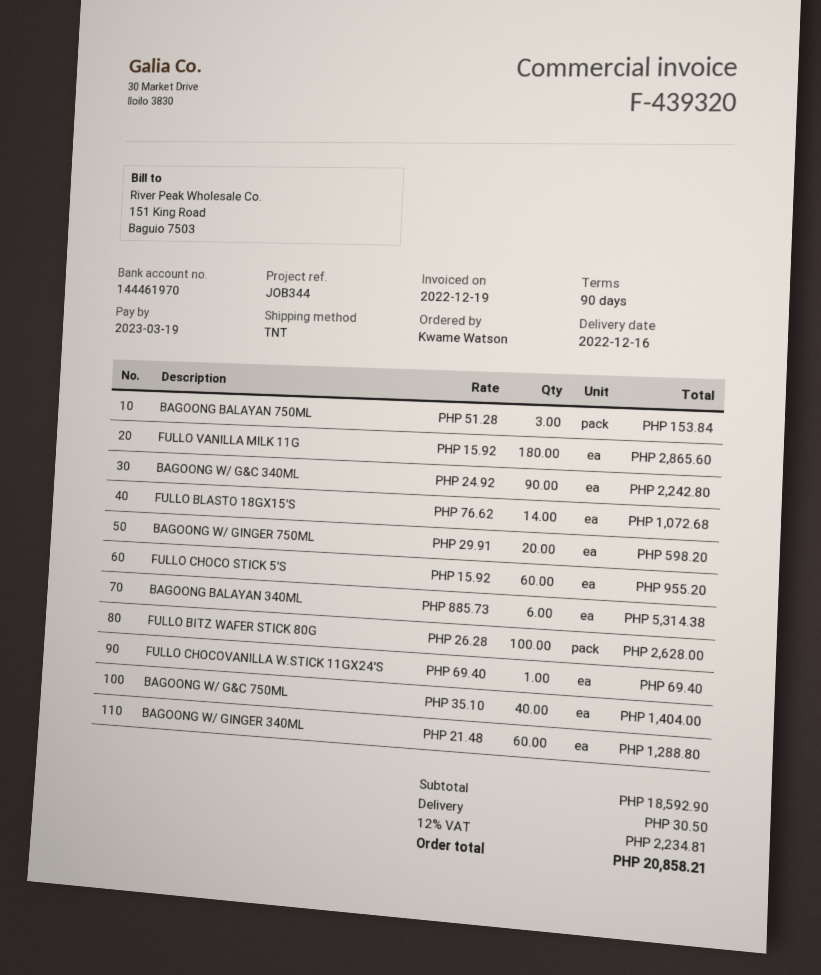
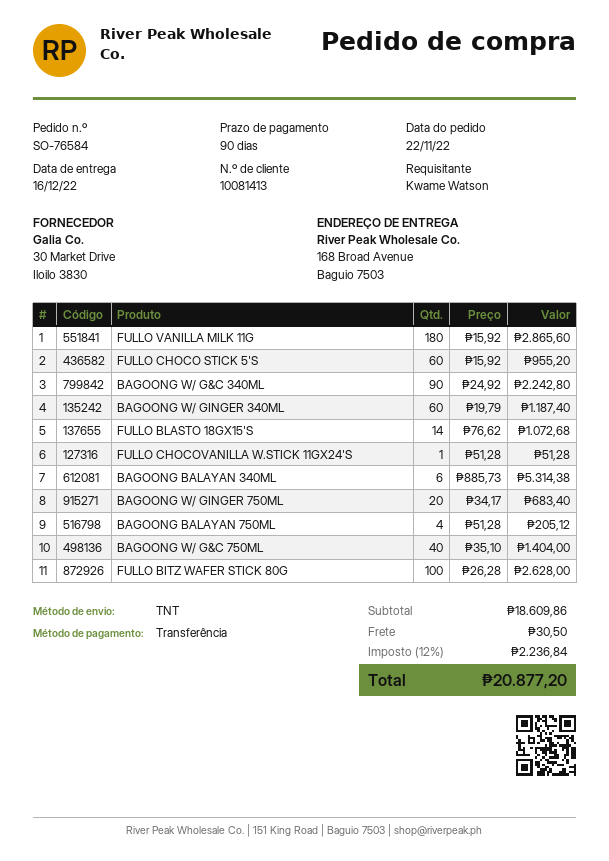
BAGOONG BALAYAN 750ML: 3 x 51.28 = 153.84 -> 4 x 51.28 = 205.12
BAGOONG W/ GINGER 750ML: 20 x 29.91 = 598.20 -> 20 x 34.17 = 683.40
FULLO CHOCOVANILLA W.STICK 11GX24'S: 1 x 69.40 = 69.40 -> 1 x 51.28 = 51.28
BAGOONG W/ GINGER 340ML: 60 x 21.48 = 1288.80 -> 60 x 19.79 = 1187.40
subtotal: 18592.90 -> 18609.86
tax: 12% = 2234.81 -> 12% = 2236.84
total: 20858.21 -> 20877.20

